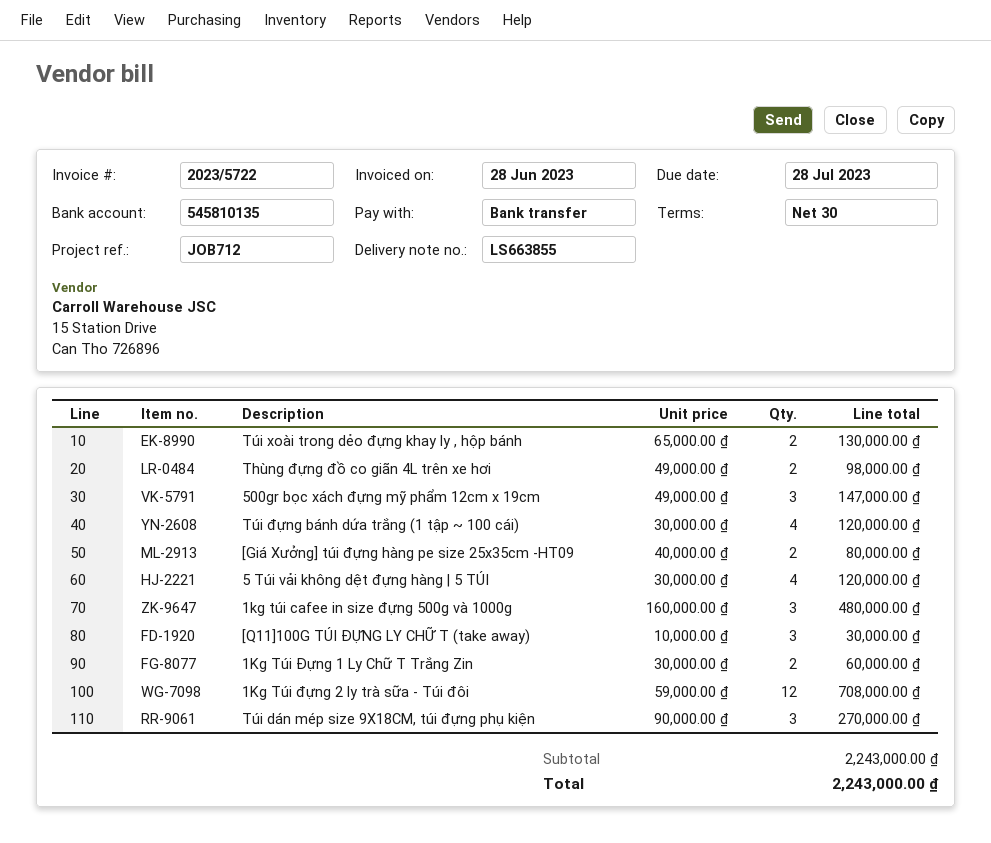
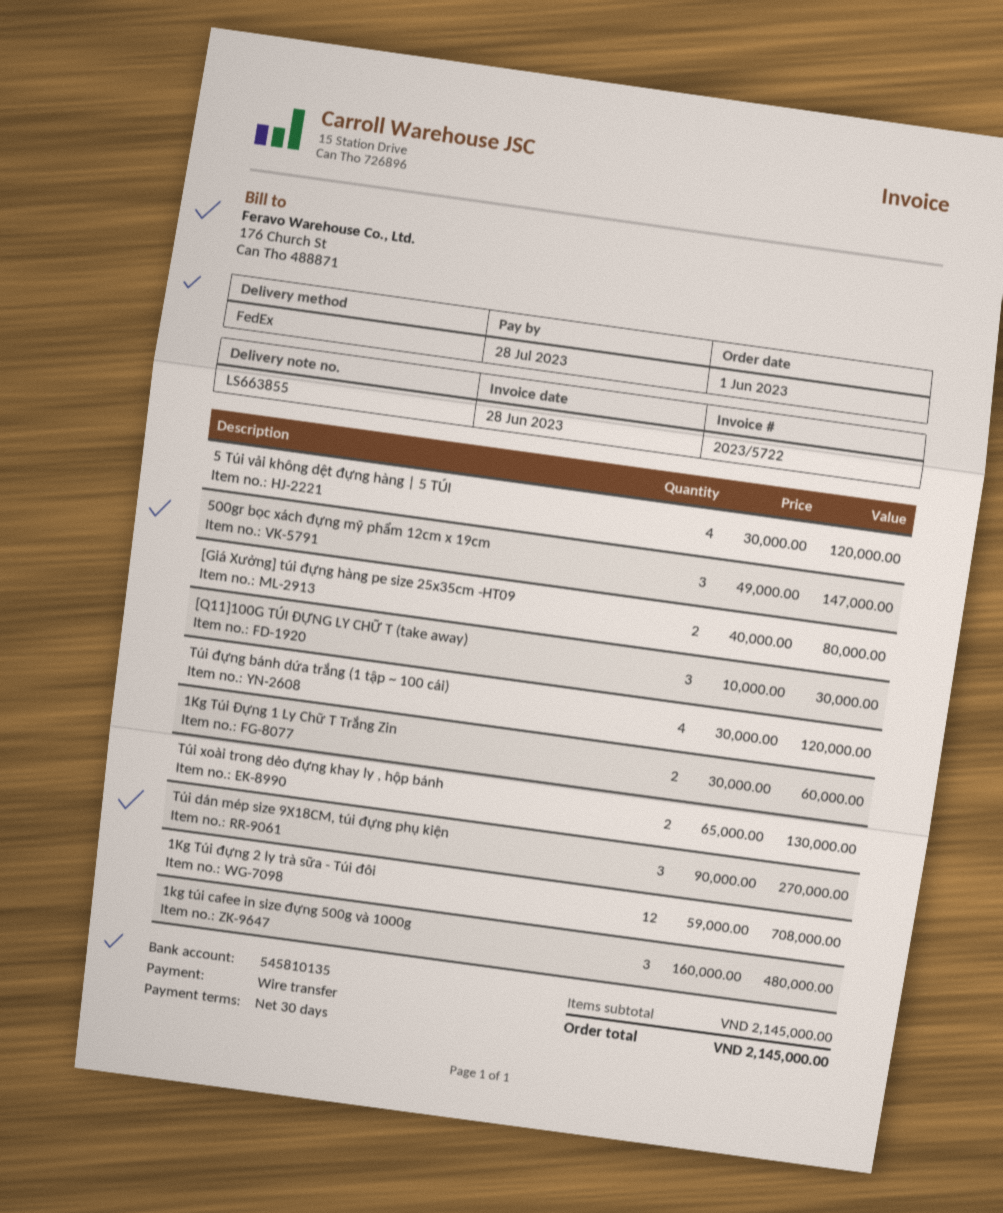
Thùng đựng đồ co giãn 4L trên xe hơi: 2 x 49000.00 = 98000.00 -> none
subtotal: 2243000.00 -> 2145000.00
total: 2243000.00 -> 2145000.00

